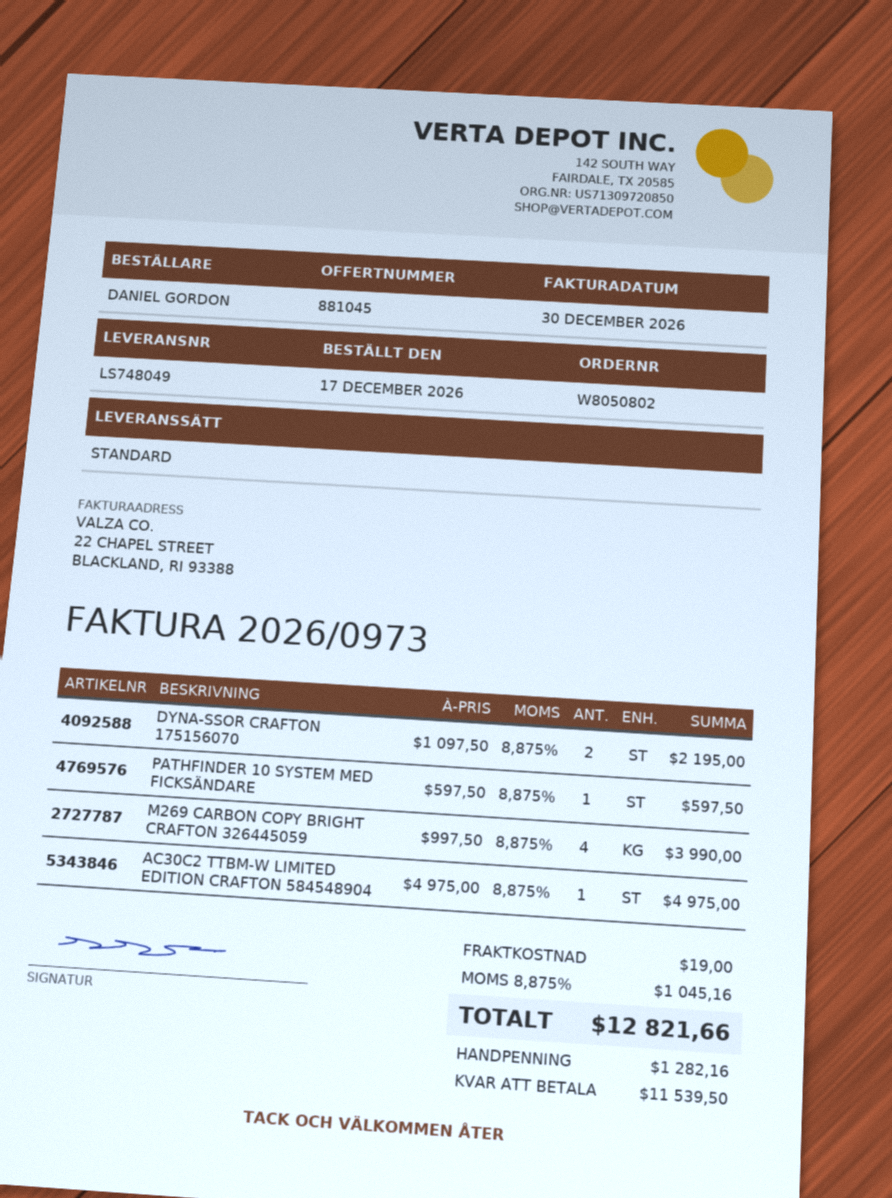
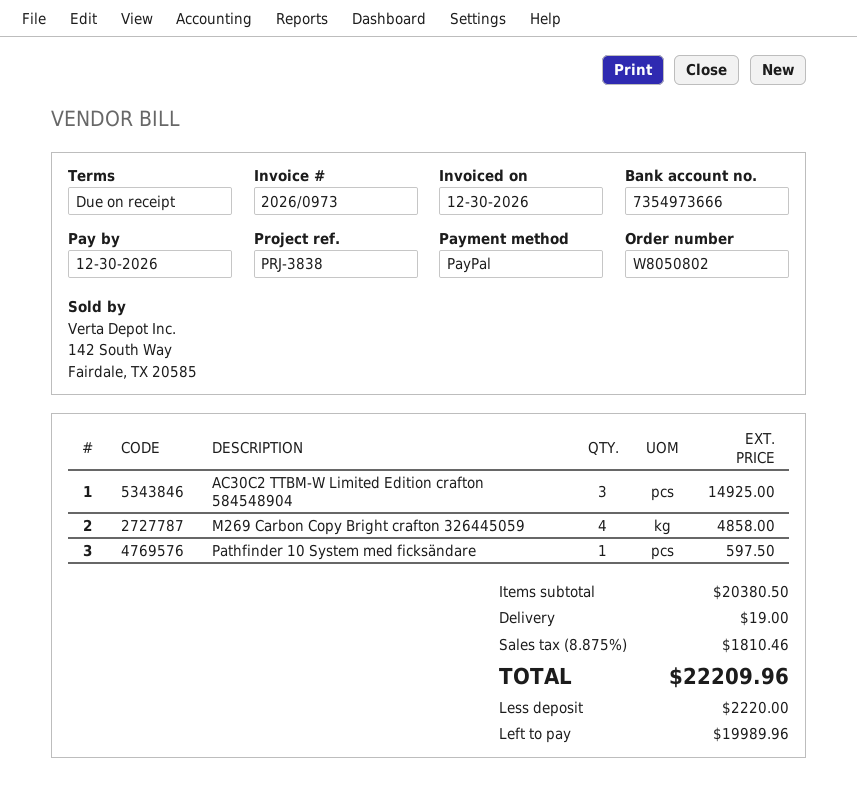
DYNA-SSOR CRAFTON 175156070: 2 for 2195.00 -> none
M269 CARBON COPY BRIGHT CRAFTON 326445059: 4 for 3990.00 -> 4 for 4858.00
AC30C2 TTBM-W LIMITED EDITION CRAFTON 584548904: 1 for 4975.00 -> 3 for 14925.00
tax: 8.875% = 1045.16 -> 8.875% = 1810.46
total: 12821.66 -> 22209.96
deposit: 1282.16 -> 2220.00
balance: 11539.50 -> 19989.96

